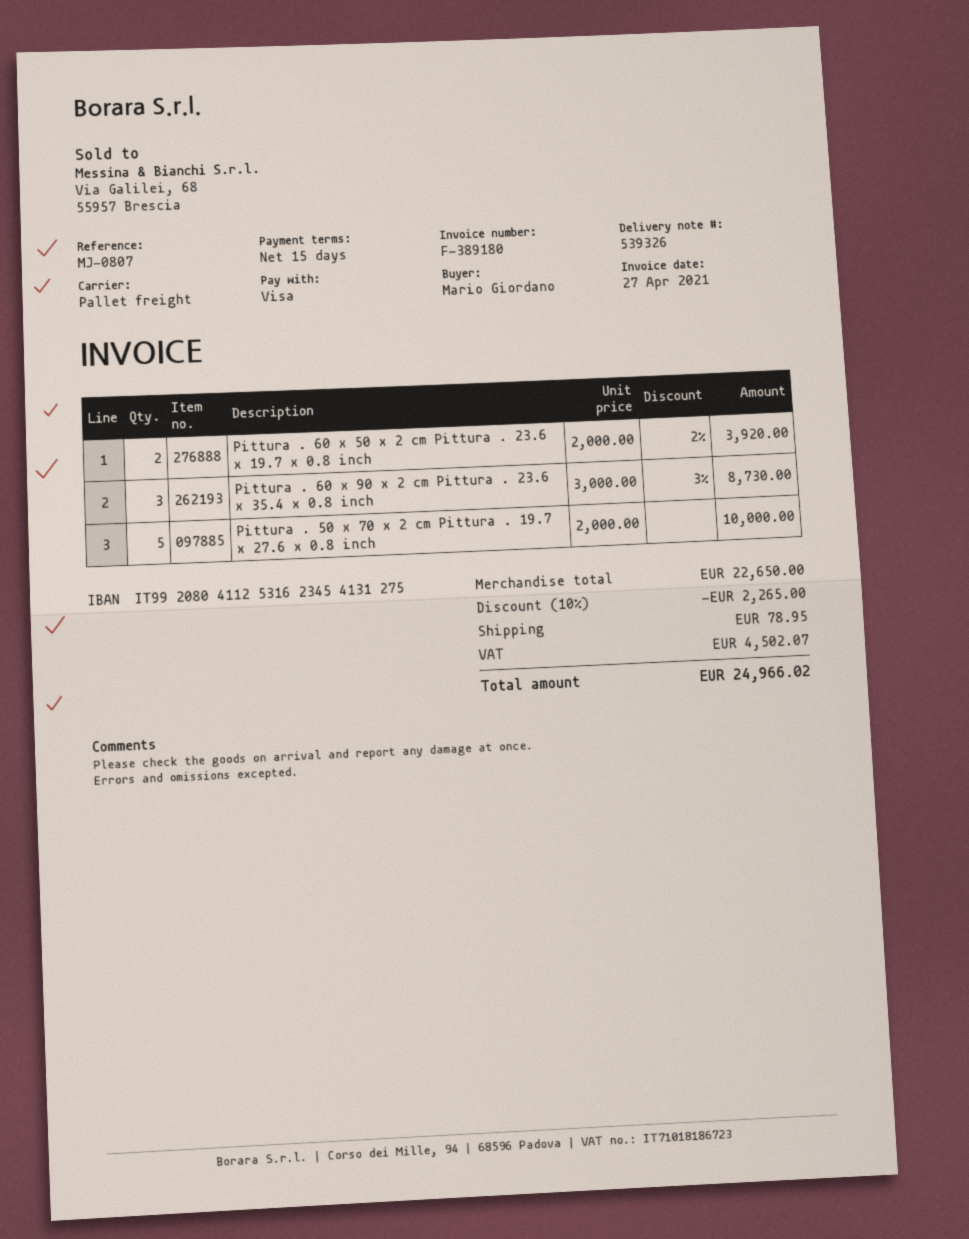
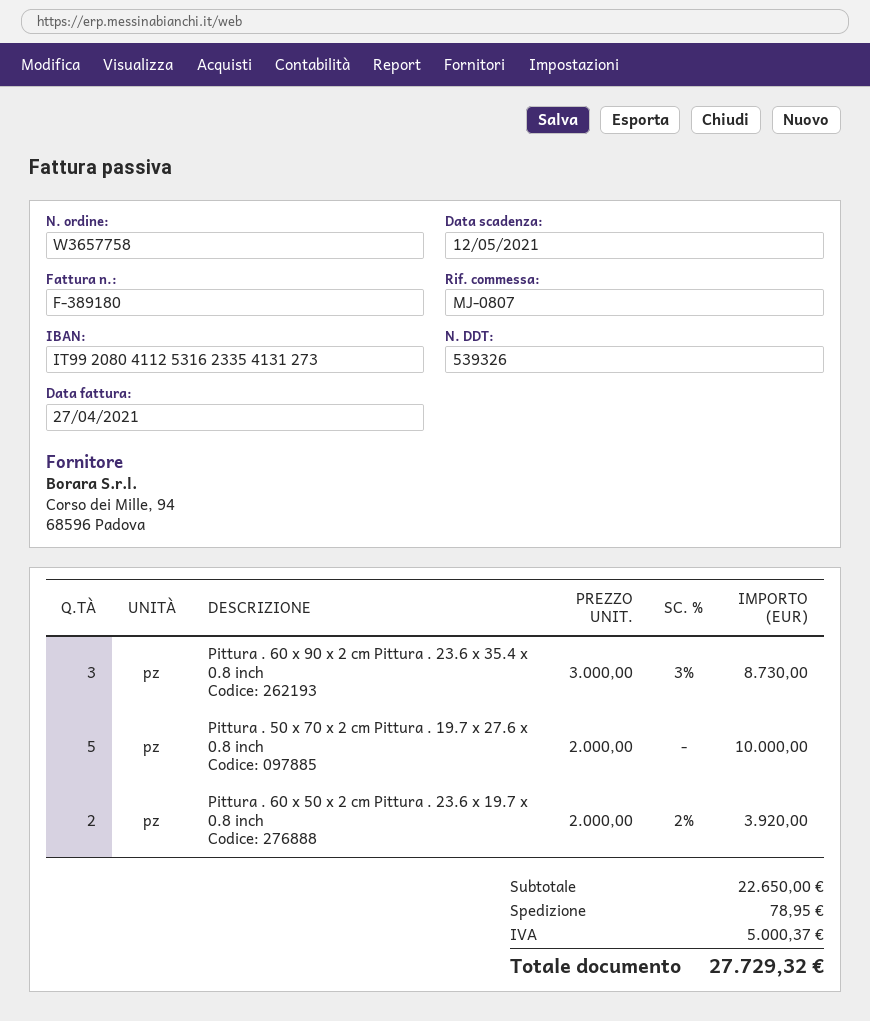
bank account: IT9920804112531623454131275 -> IT9920804112531623354131273
discount: 10% = 2265.00 -> none
tax: 4502.07 -> 5000.37
total: 24966.02 -> 27729.32

